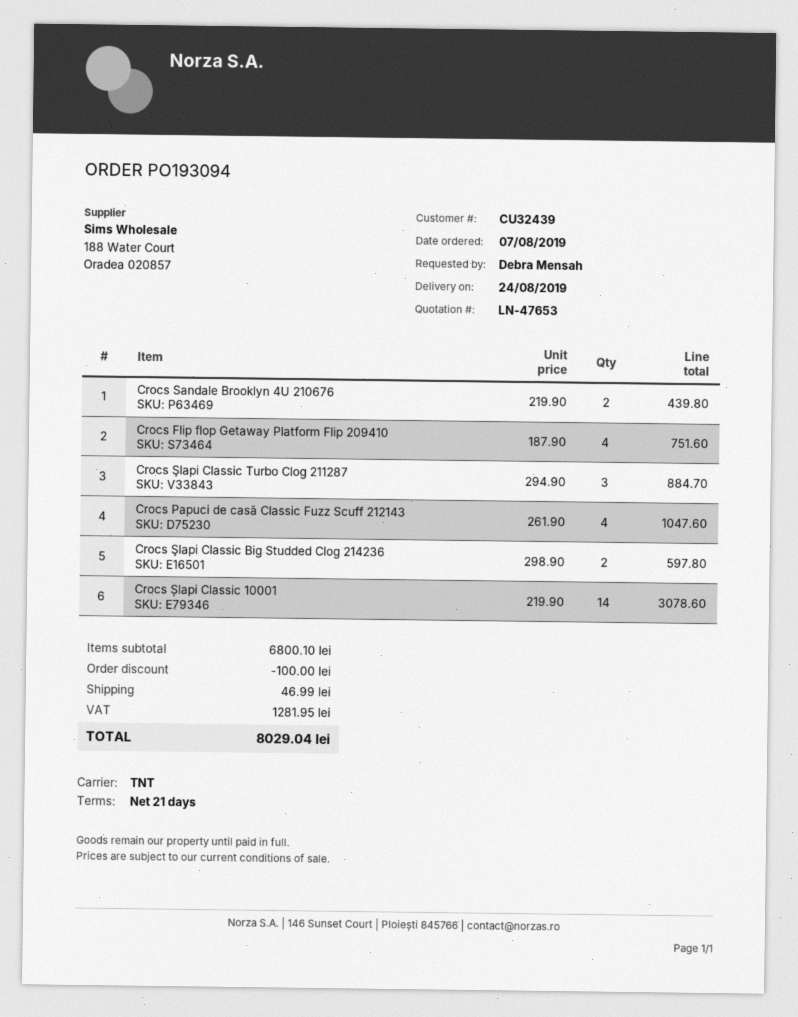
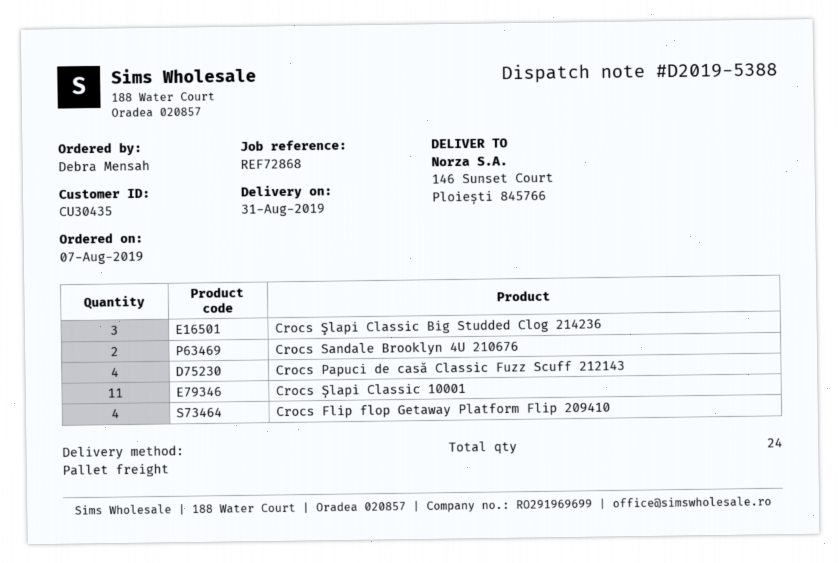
delivery date: 2019-08-24 -> 2019-08-31
customer number: CU32439 -> CU30435
shipping method: TNT -> pallet freight
Crocs Şlapi Classic Turbo Clog 211287: 3 -> none
Crocs Şlapi Classic Big Studded Clog 214236: 2 -> 3
Crocs Șlapi Classic 10001: 14 -> 11

